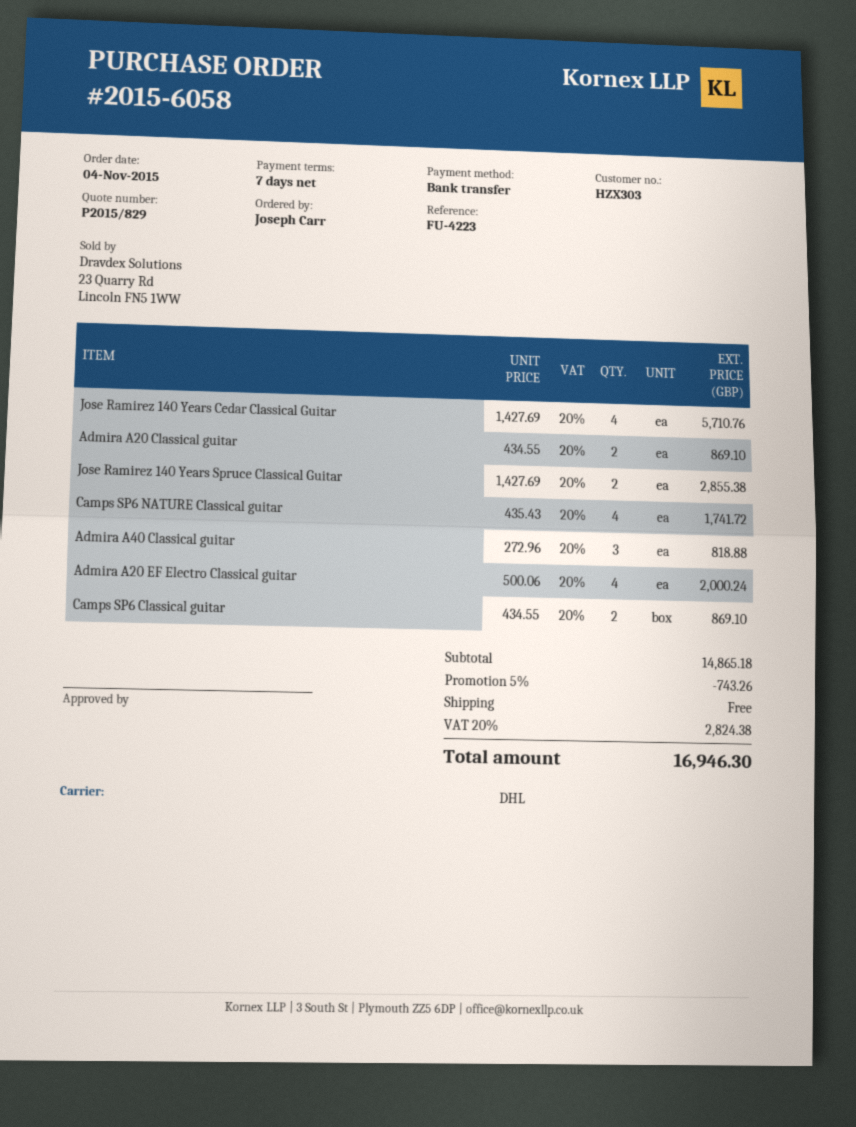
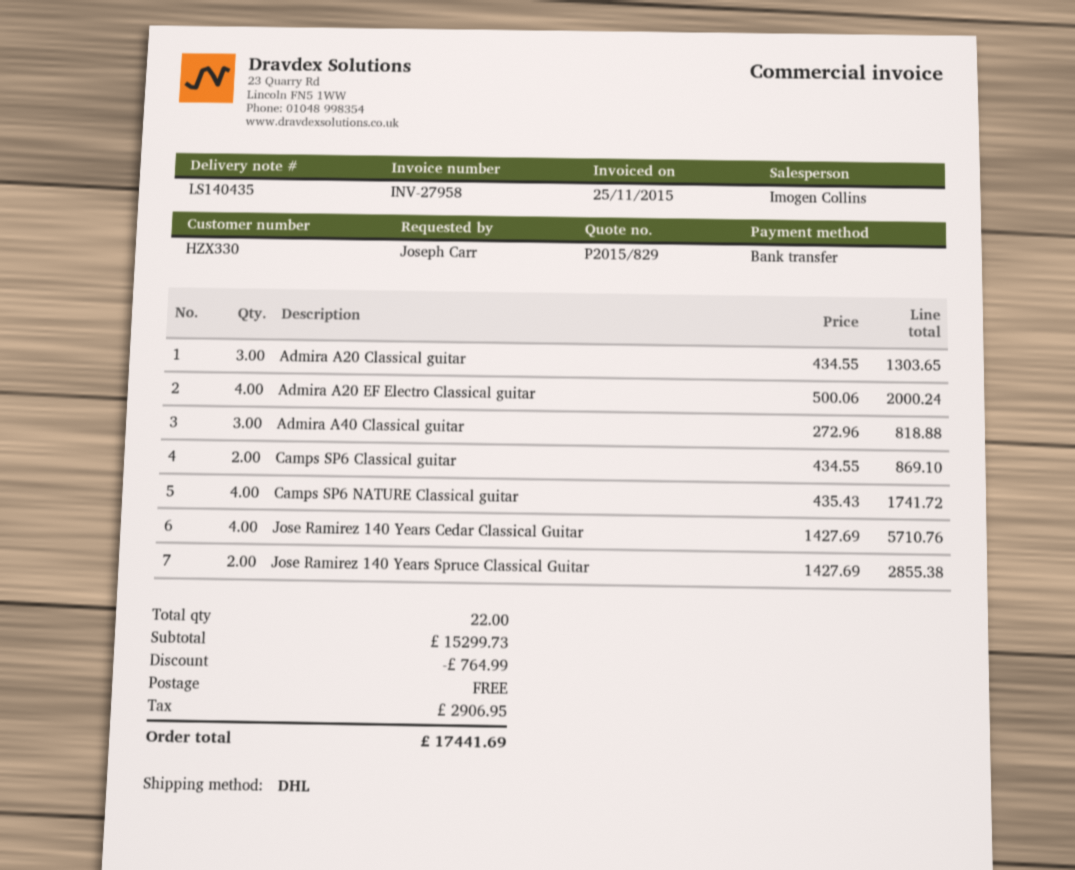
customer number: HZX303 -> HZX330
Admira A20 Classical guitar: 2 x 434.55 = 869.10 -> 3 x 434.55 = 1303.65
subtotal: 14865.18 -> 15299.73
discount: 743.26 -> 764.99
tax: 2824.38 -> 2906.95
total: 16946.30 -> 17441.69

